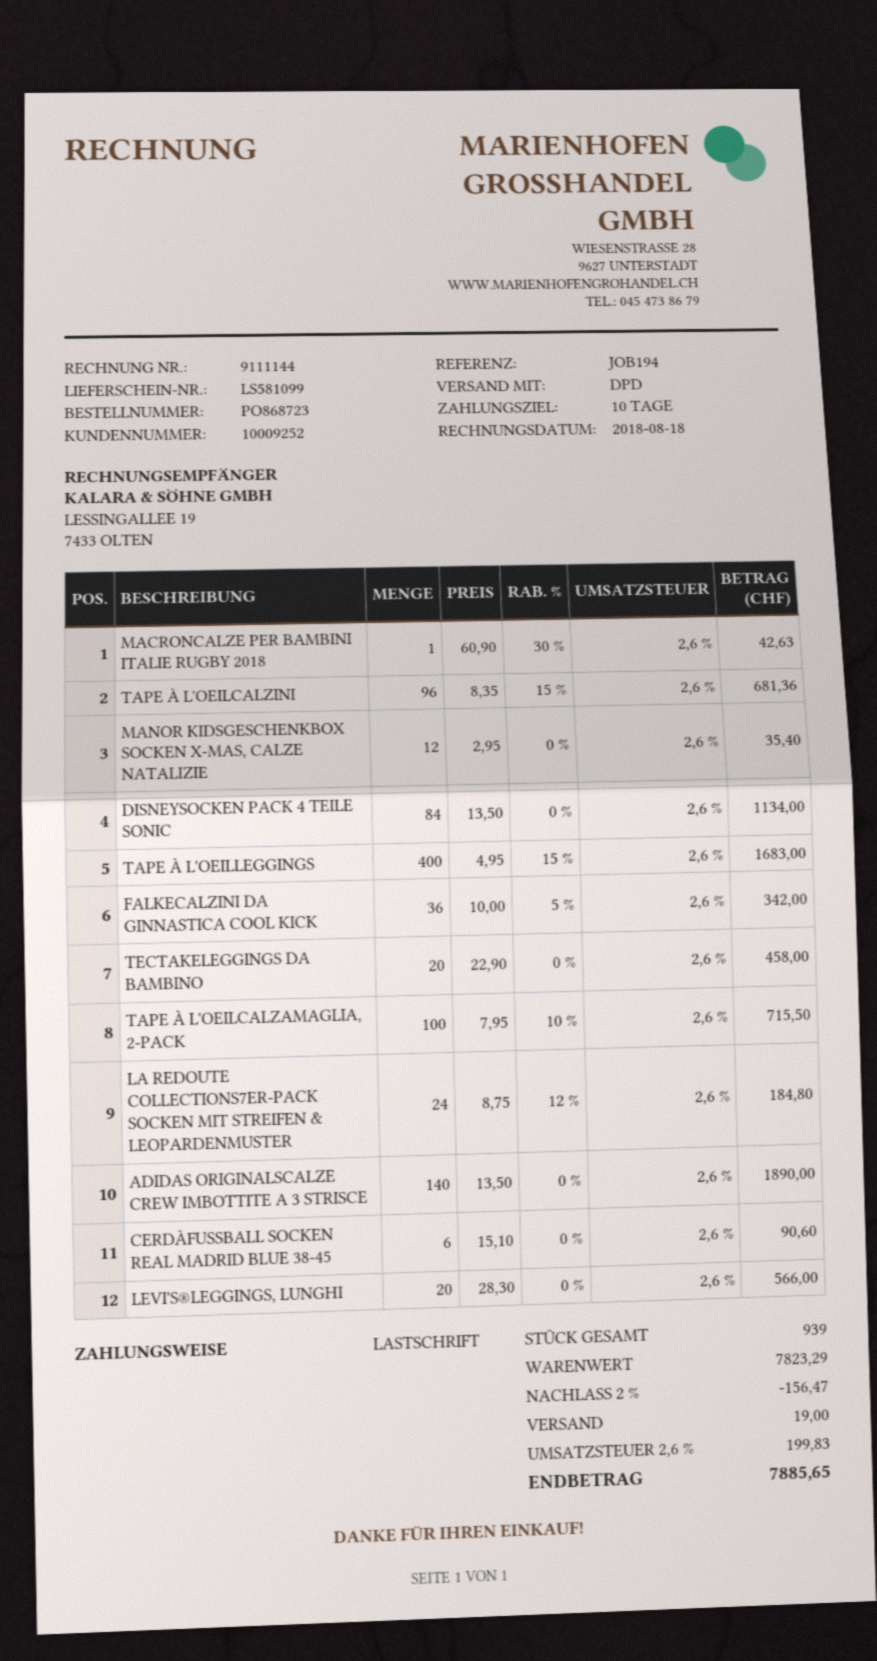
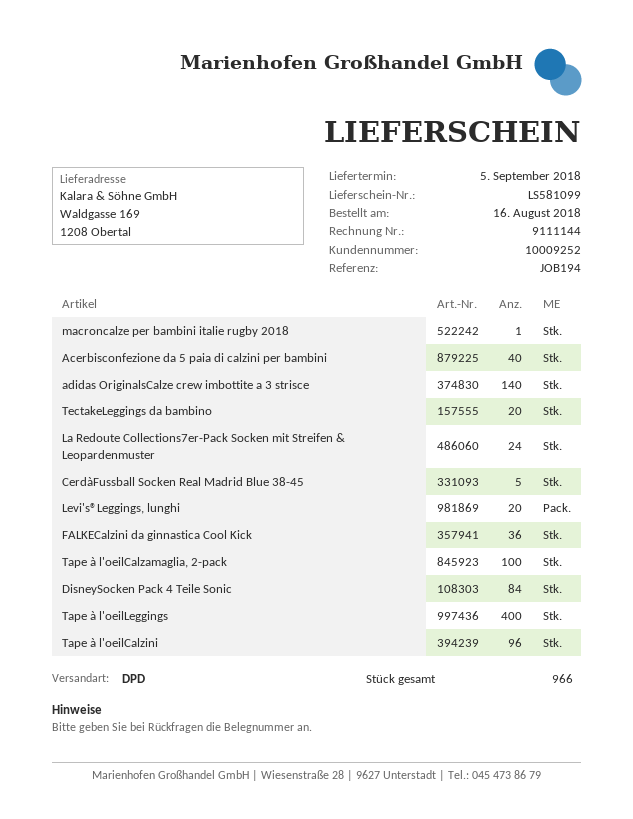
MANOR KIDSGESCHENKBOX SOCKEN X-MAS, CALZE NATALIZIE: 12 -> none
CERDÀFUSSBALL SOCKEN REAL MADRID BLUE 38-45: 6 -> 5
Acerbisconfezione da 5 paia di calzini per bambini: none -> 40
total quantity: 939 -> 966

